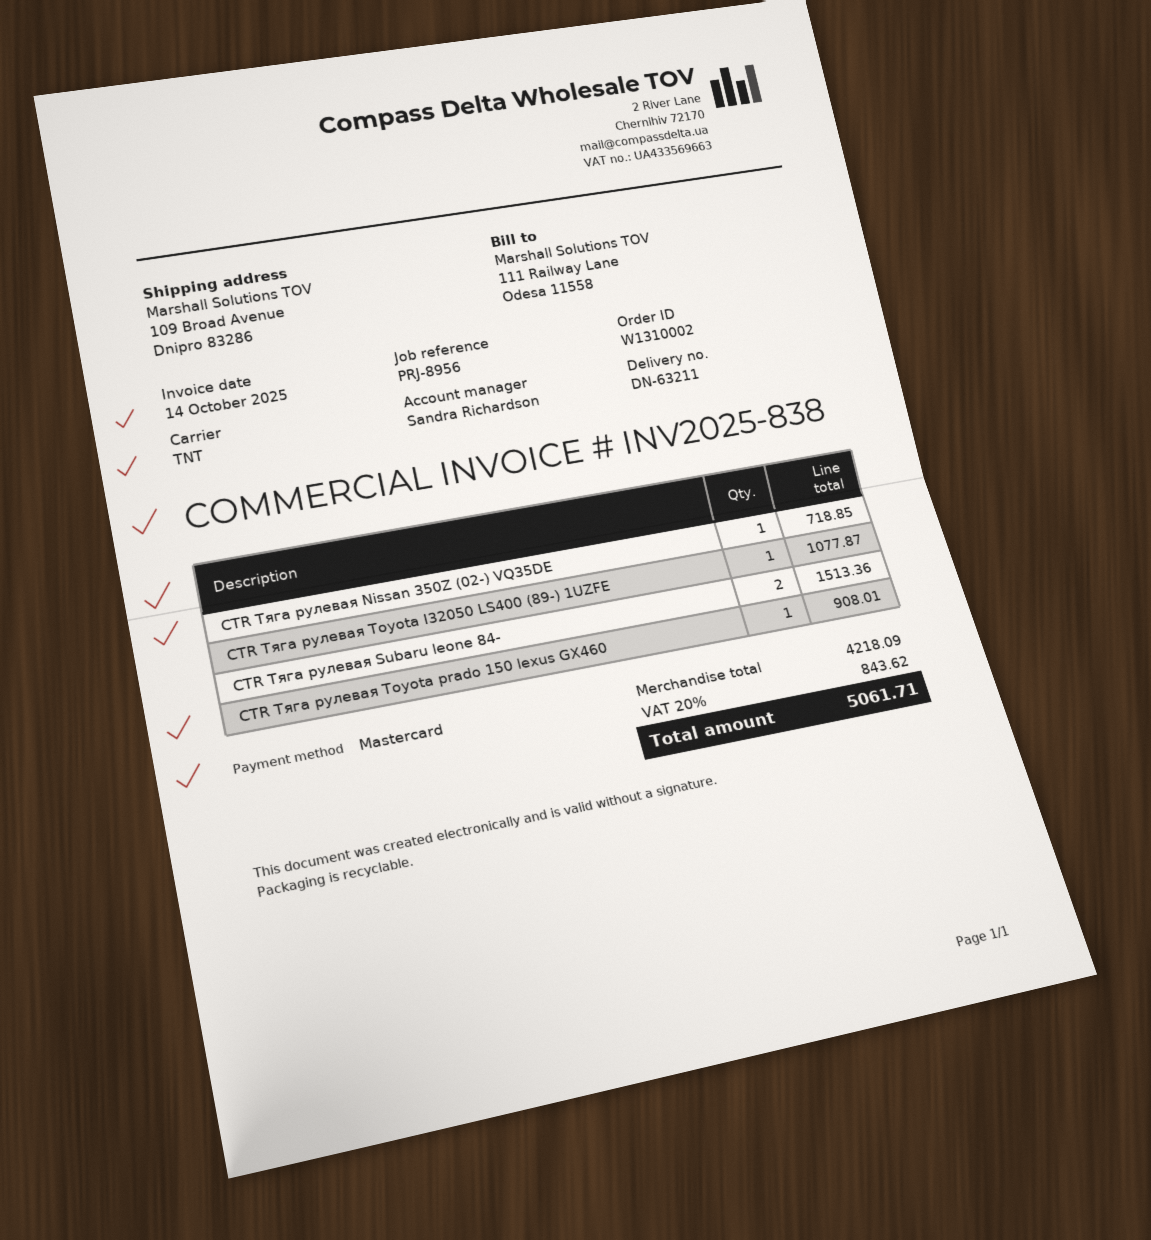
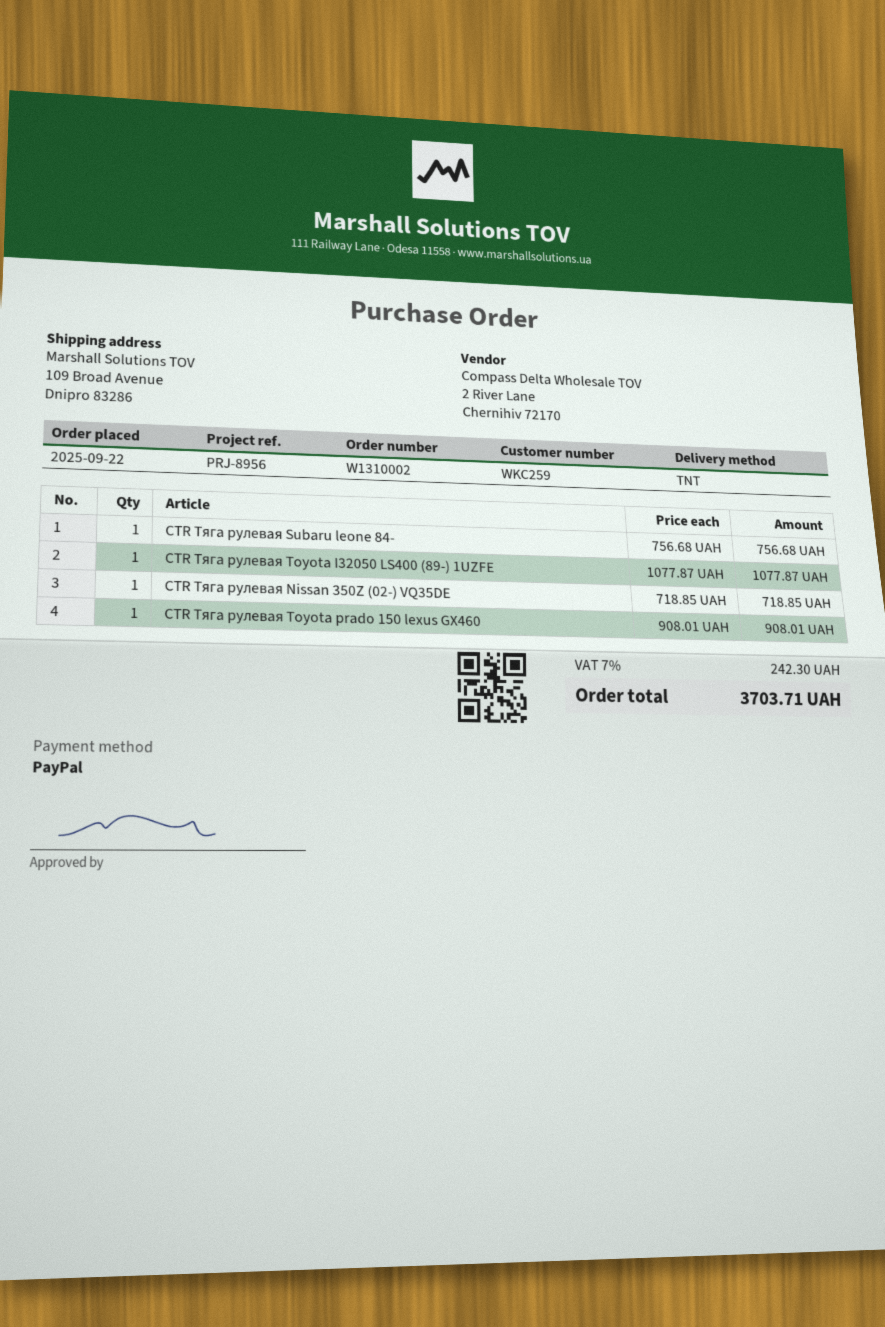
payment method: Mastercard -> PayPal
CTR Тяга рулевая Subaru leone 84-: 2 for 1513.36 -> 1 for 756.68
tax: 20% = 843.62 -> 7% = 242.30
total: 5061.71 -> 3703.71

